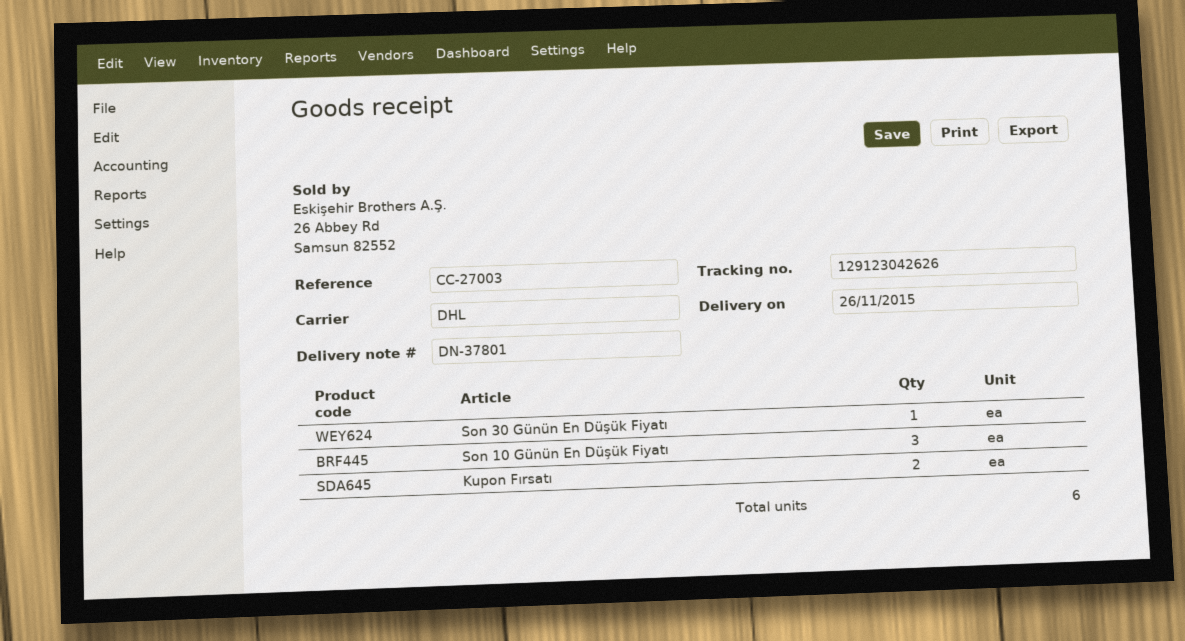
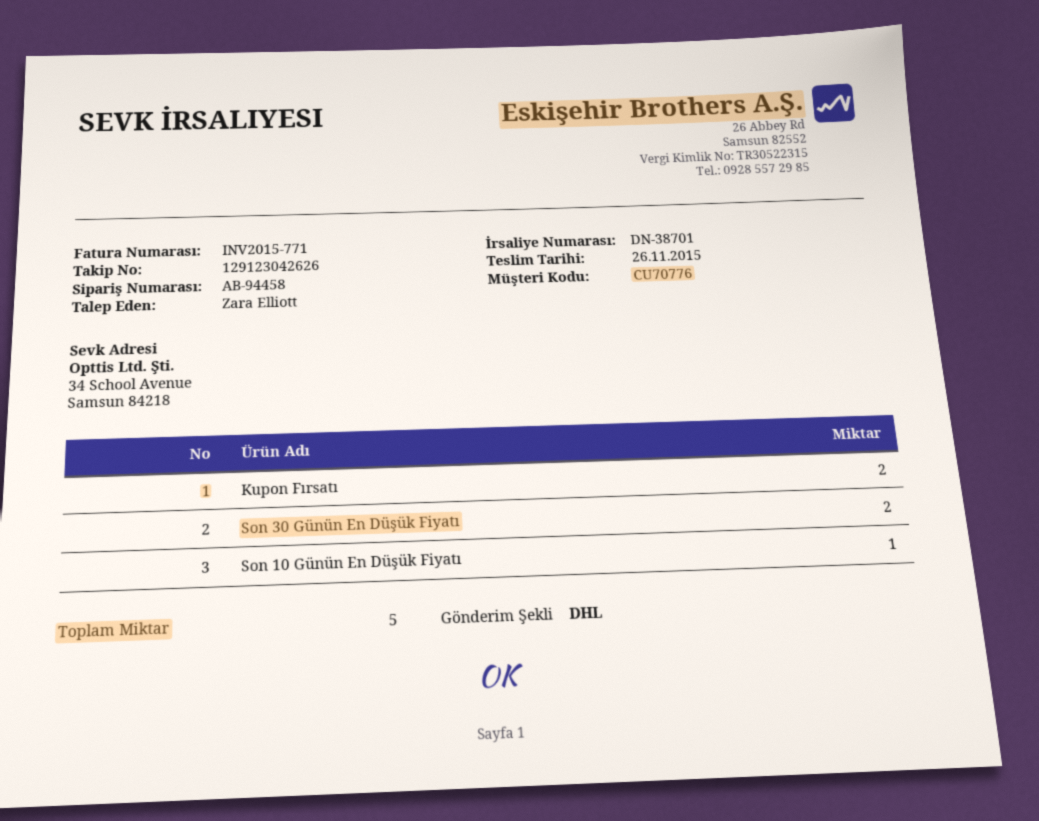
delivery note number: DN-37801 -> DN-38701
Son 30 Günün En Düşük Fiyatı: 1 -> 2
Son 10 Günün En Düşük Fiyatı: 3 -> 1
total quantity: 6 -> 5

